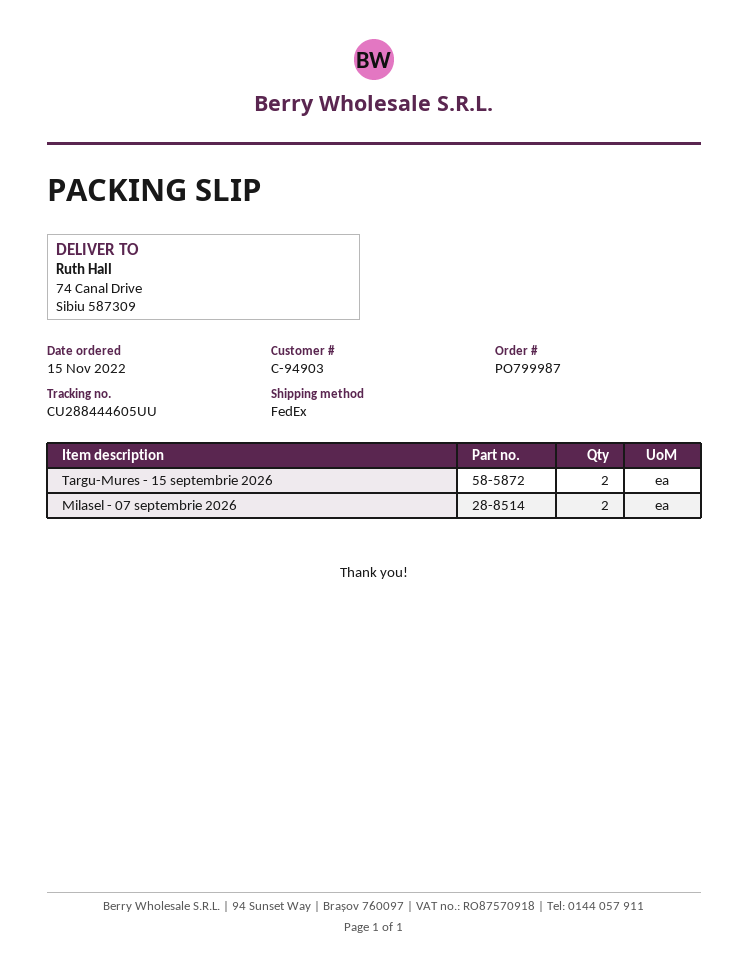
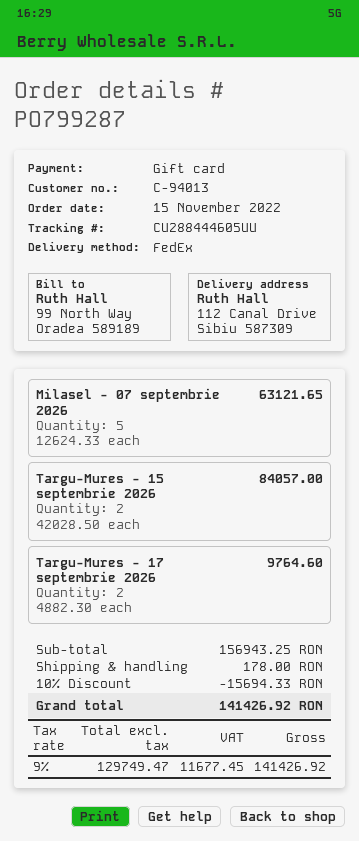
order number: PO799987 -> PO799287
customer number: C-94903 -> C-94013
ship to: 74 Canal Drive, Sibiu 587309 -> 112 Canal Drive, Sibiu 587309
Milasel - 07 septembrie 2026: 2 -> 5
Targu-Mures - 17 septembrie 2026: none -> 2

